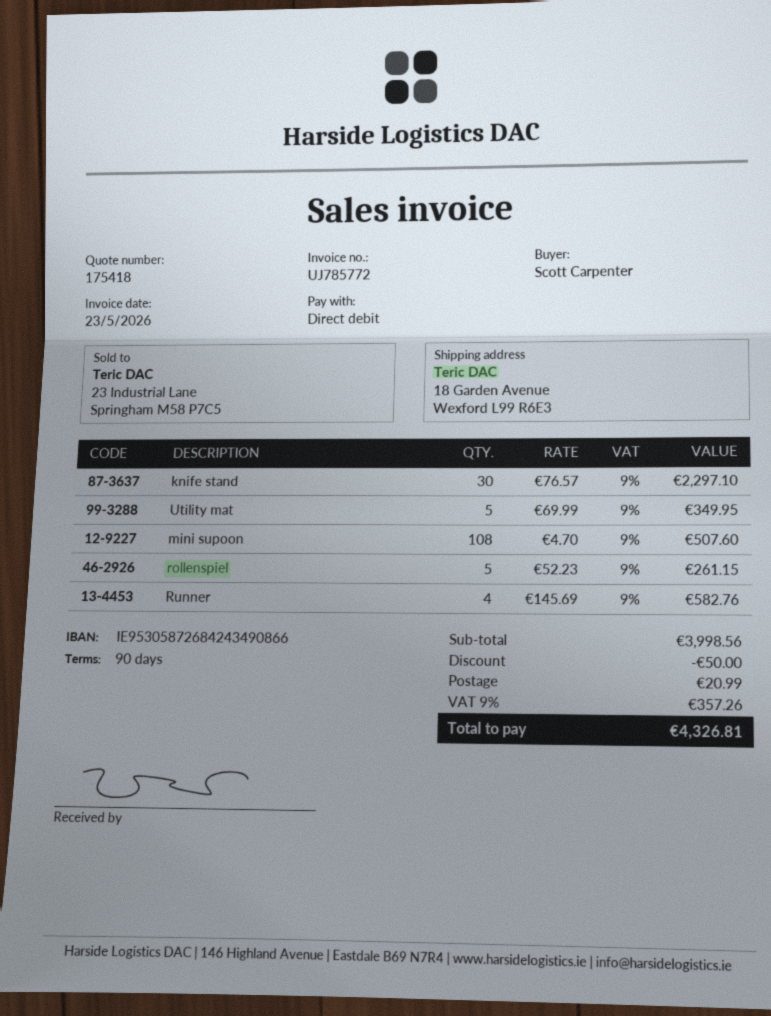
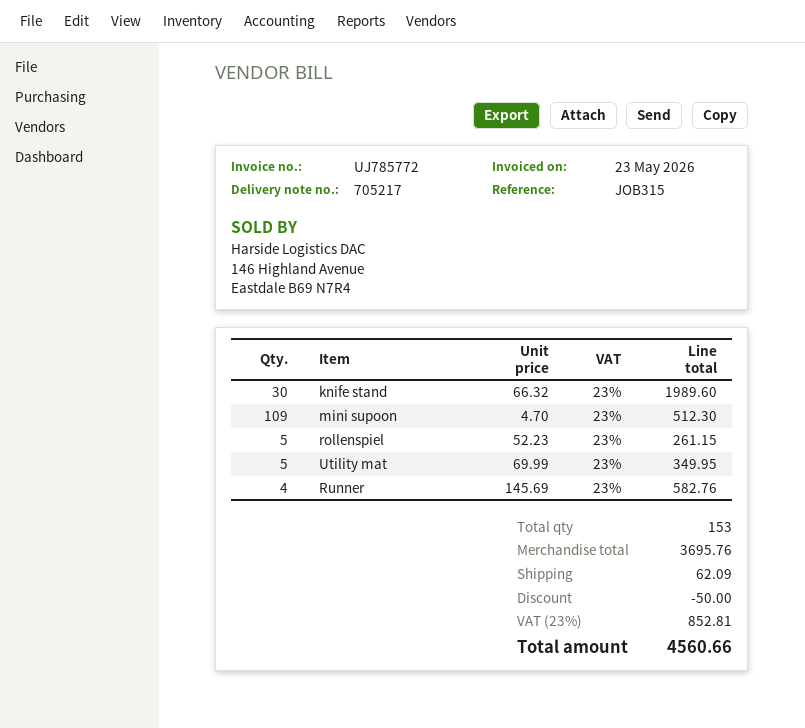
knife stand: 30 x 76.57 = 2297.10 -> 30 x 66.32 = 1989.60
mini supoon: 108 x 4.70 = 507.60 -> 109 x 4.70 = 512.30
subtotal: 3998.56 -> 3695.76
shipping: 20.99 -> 62.09
tax: 9% = 357.26 -> 23% = 852.81
total: 4326.81 -> 4560.66

